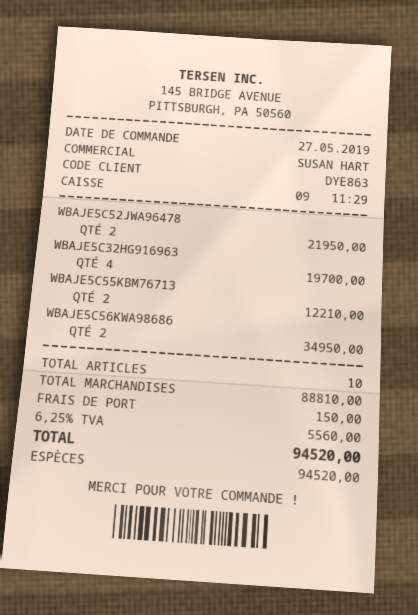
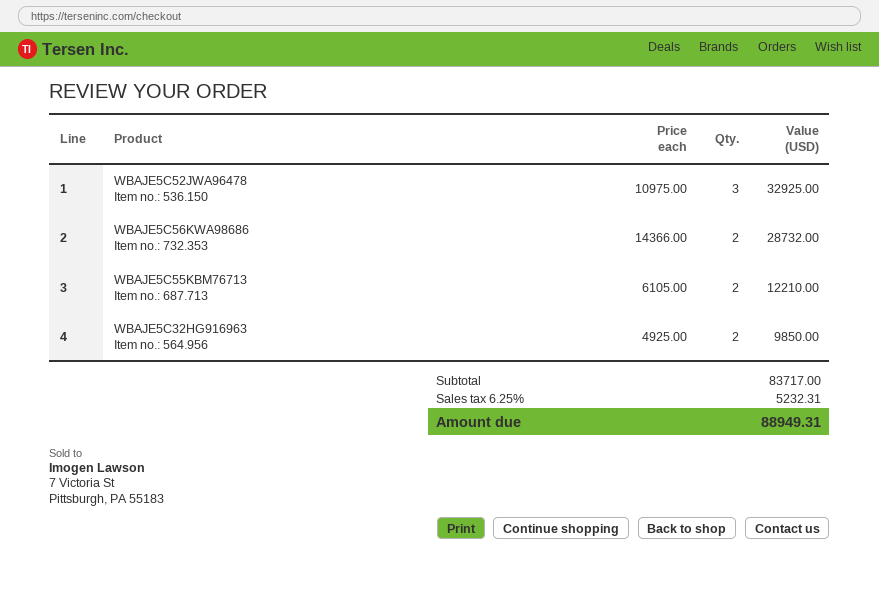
WBAJE5C52JWA96478: 2 for 21950.00 -> 3 for 32925.00
WBAJE5C32HG916963: 4 for 19700.00 -> 2 for 9850.00
WBAJE5C56KWA98686: 2 for 34950.00 -> 2 for 28732.00
subtotal: 88810.00 -> 83717.00
shipping: 150.00 -> none
tax: 6.25% = 5560.00 -> 6.25% = 5232.31
total: 94520.00 -> 88949.31

